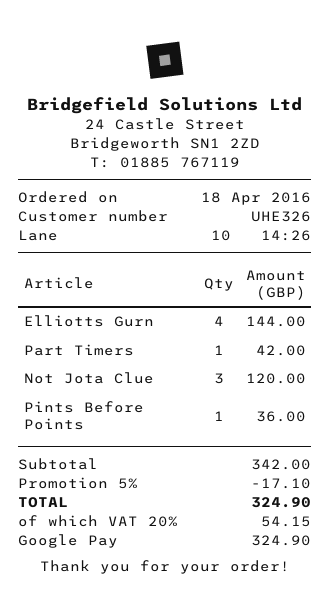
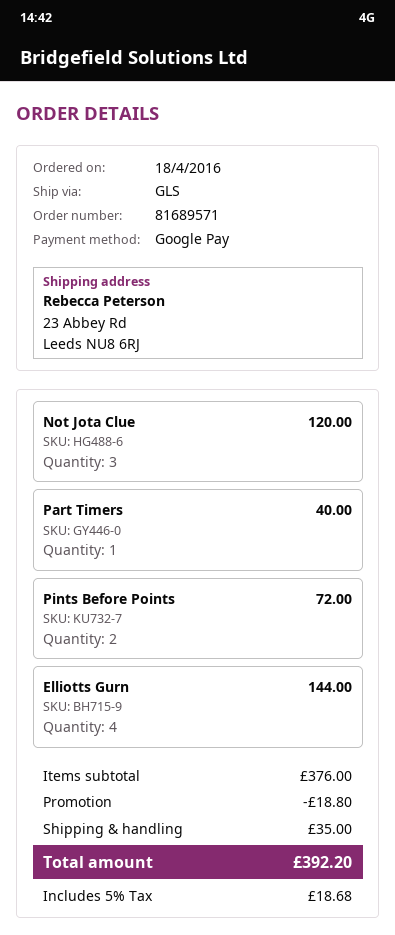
Part Timers: 1 for 42.00 -> 1 for 40.00
Pints Before Points: 1 for 36.00 -> 2 for 72.00
subtotal: 342.00 -> 376.00
discount: 17.10 -> 18.80
shipping: none -> 35.00
tax: 20% = 54.15 -> 5% = 18.68
total: 324.90 -> 392.20

